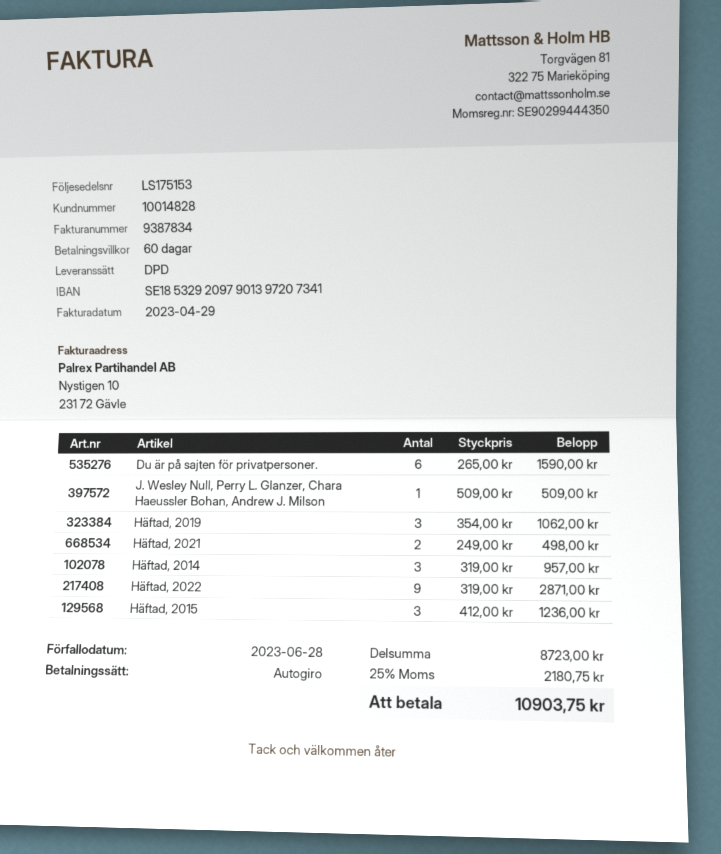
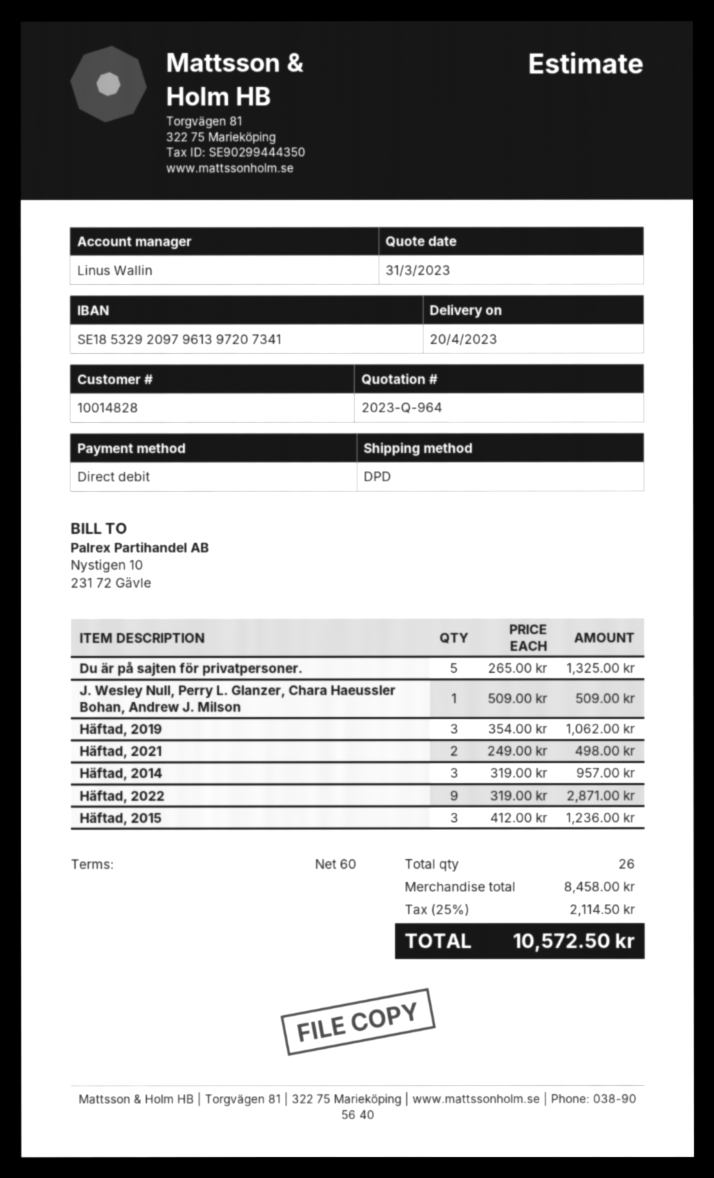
bank account: SE1853292097901397207341 -> SE1853292097961397207341
Du är på sajten för privatpersoner.: 6 x 265.00 = 1590.00 -> 5 x 265.00 = 1325.00
subtotal: 8723.00 -> 8458.00
tax: 25% = 2180.75 -> 25% = 2114.50
total: 10903.75 -> 10572.50

